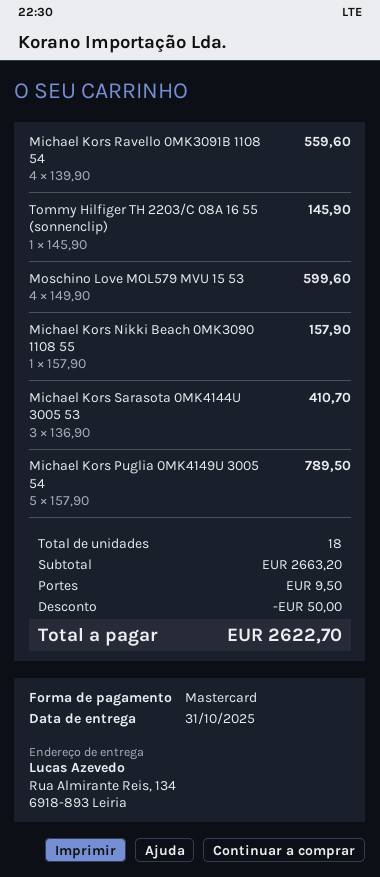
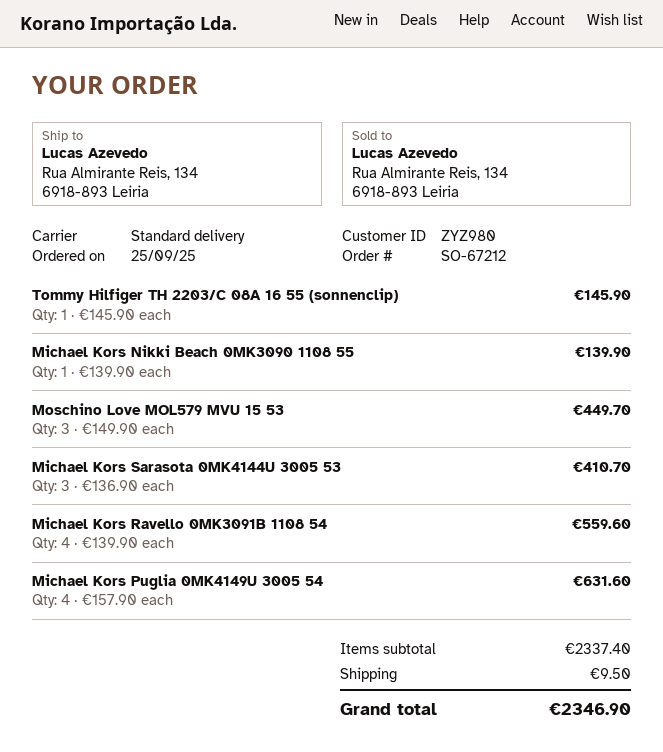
Moschino Love MOL579 MVU 15 53: 4 x 149.90 = 599.60 -> 3 x 149.90 = 449.70
Michael Kors Nikki Beach 0MK3090 1108 55: 1 x 157.90 = 157.90 -> 1 x 139.90 = 139.90
Michael Kors Puglia 0MK4149U 3005 54: 5 x 157.90 = 789.50 -> 4 x 157.90 = 631.60
subtotal: 2663.20 -> 2337.40
discount: 50.00 -> none
total: 2622.70 -> 2346.90

